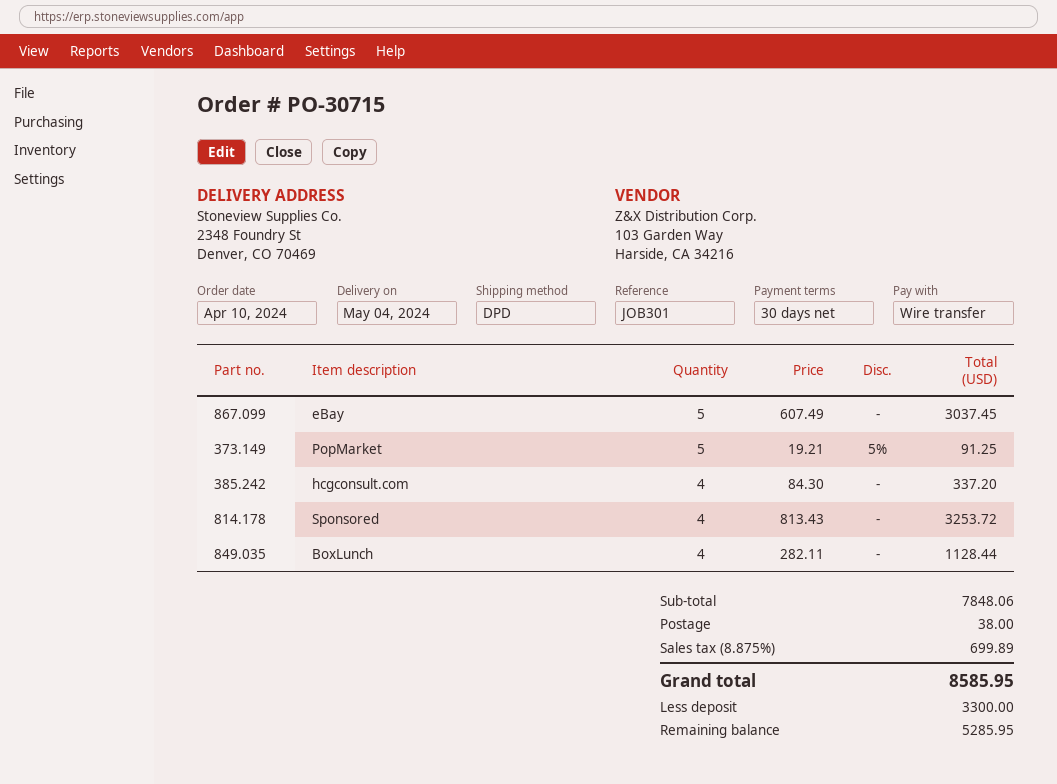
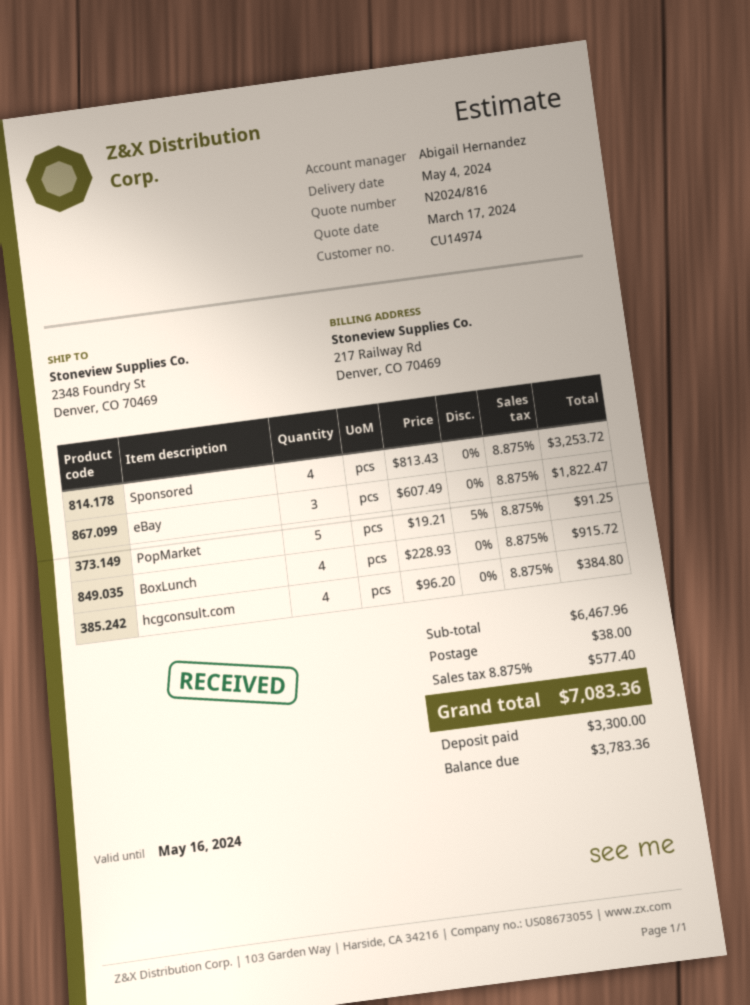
eBay: 5 x 607.49 = 3037.45 -> 3 x 607.49 = 1822.47
hcgconsult.com: 4 x 84.30 = 337.20 -> 4 x 96.20 = 384.80
BoxLunch: 4 x 282.11 = 1128.44 -> 4 x 228.93 = 915.72
subtotal: 7848.06 -> 6467.96
tax: 8.875% = 699.89 -> 8.875% = 577.40
total: 8585.95 -> 7083.36
balance: 5285.95 -> 3783.36

